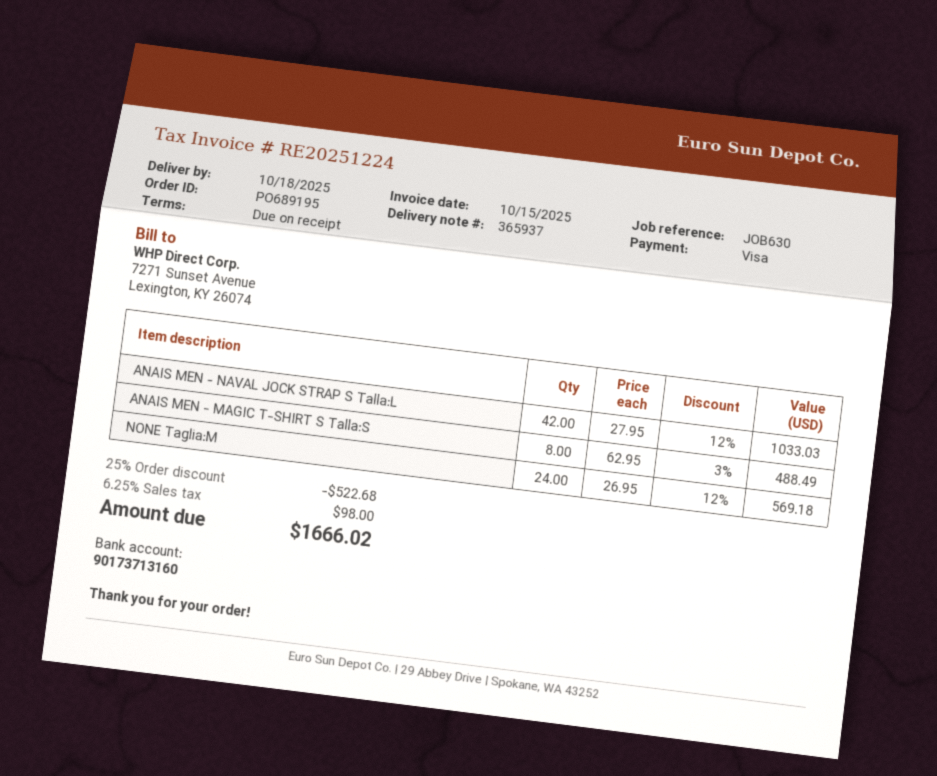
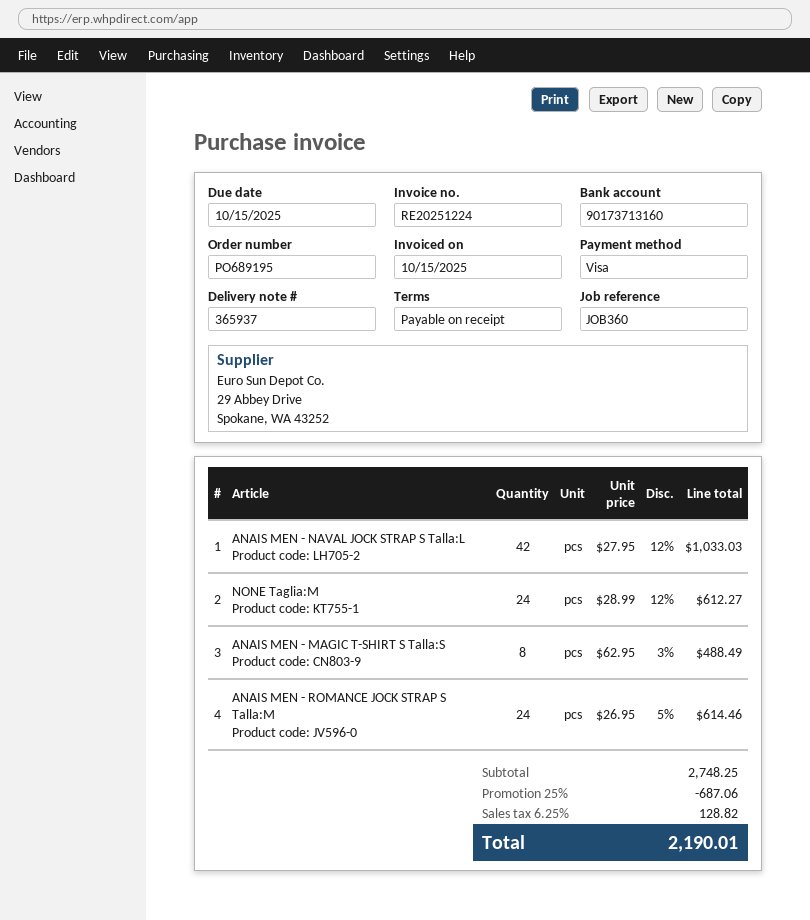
reference: JOB630 -> JOB360
NONE Taglia:M: 24 x 26.95 - 12% = 569.18 -> 24 x 28.99 - 12% = 612.27
ANAIS MEN - ROMANCE JOCK STRAP S Talla:M: none -> 24 x 26.95 - 5% = 614.46
discount: 25% = 522.68 -> 25% = 687.06
tax: 6.25% = 98.00 -> 6.25% = 128.82
total: 1666.02 -> 2190.01

